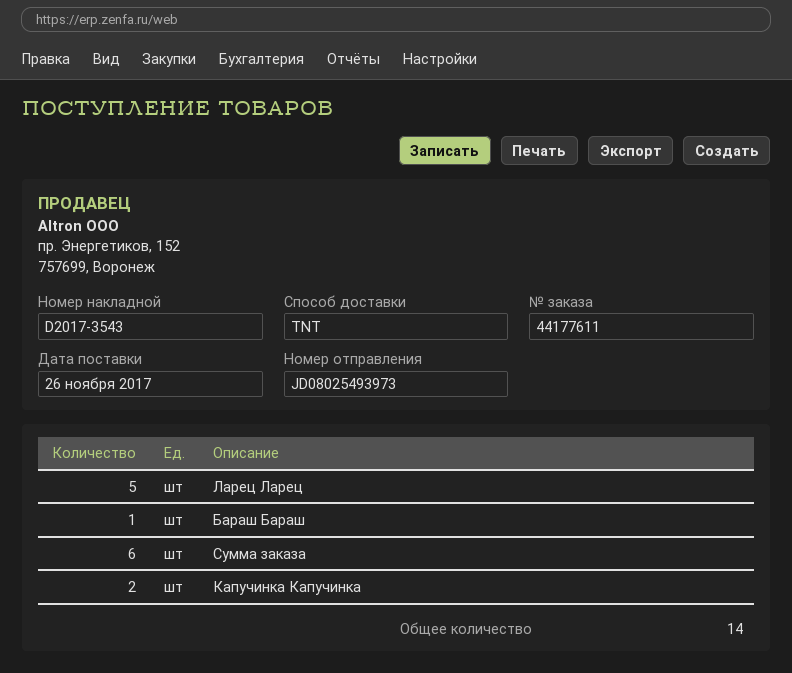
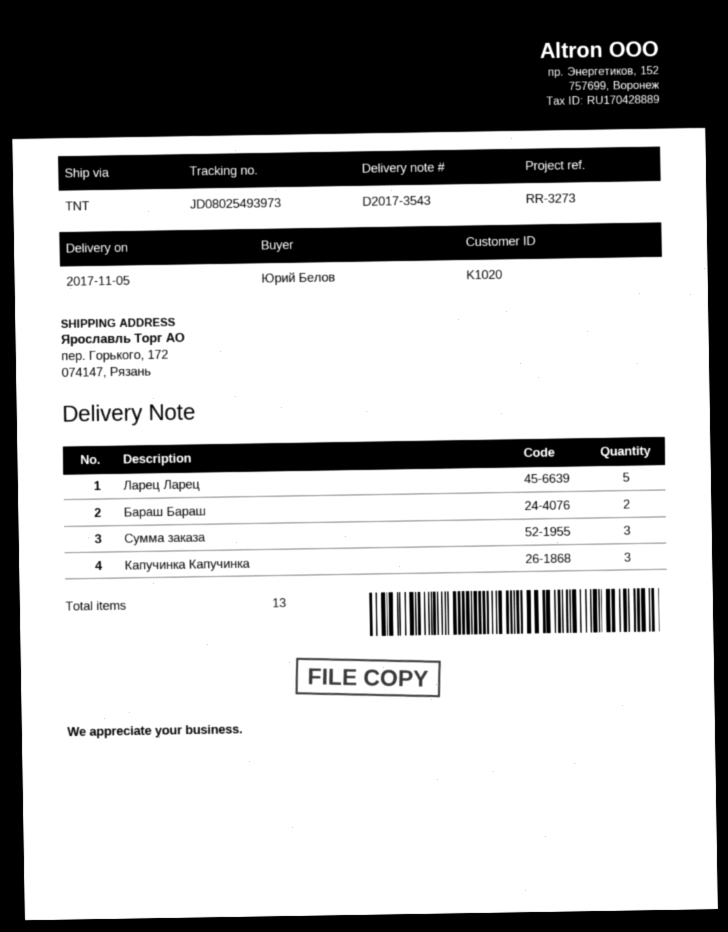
delivery date: 2017-11-26 -> 2017-11-05
Бараш Бараш: 1 -> 2
Сумма заказа: 6 -> 3
Капучинка Капучинка: 2 -> 3
total quantity: 14 -> 13

